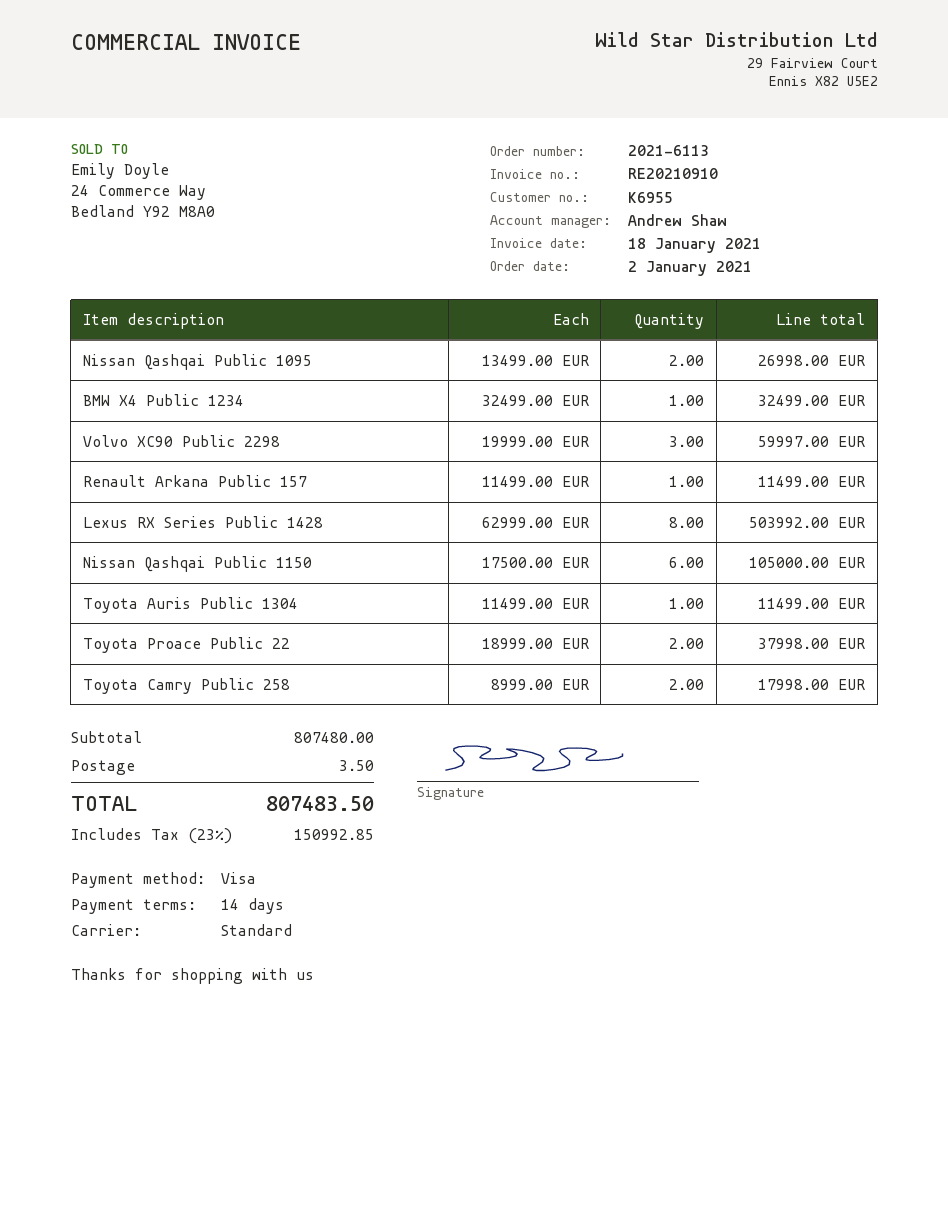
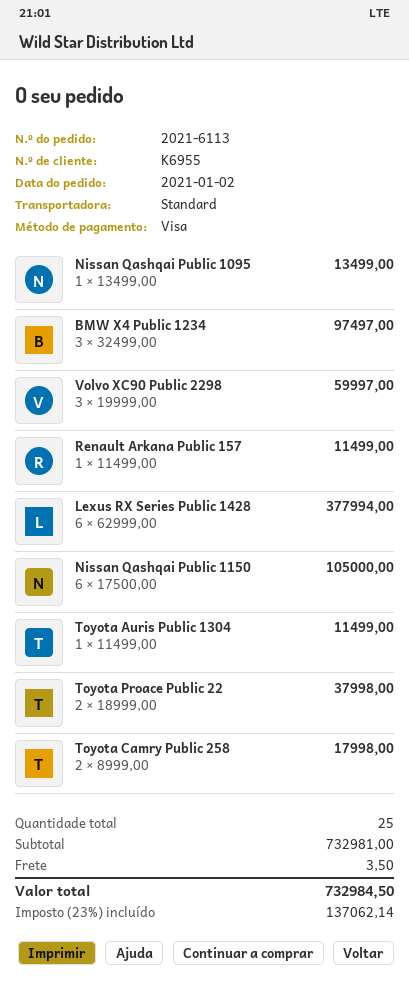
Nissan Qashqai Public 1095: 2 x 13499.00 = 26998.00 -> 1 x 13499.00 = 13499.00
BMW X4 Public 1234: 1 x 32499.00 = 32499.00 -> 3 x 32499.00 = 97497.00
Lexus RX Series Public 1428: 8 x 62999.00 = 503992.00 -> 6 x 62999.00 = 377994.00
subtotal: 807480.00 -> 732981.00
tax: 23% = 150992.85 -> 23% = 137062.14
total: 807483.50 -> 732984.50

